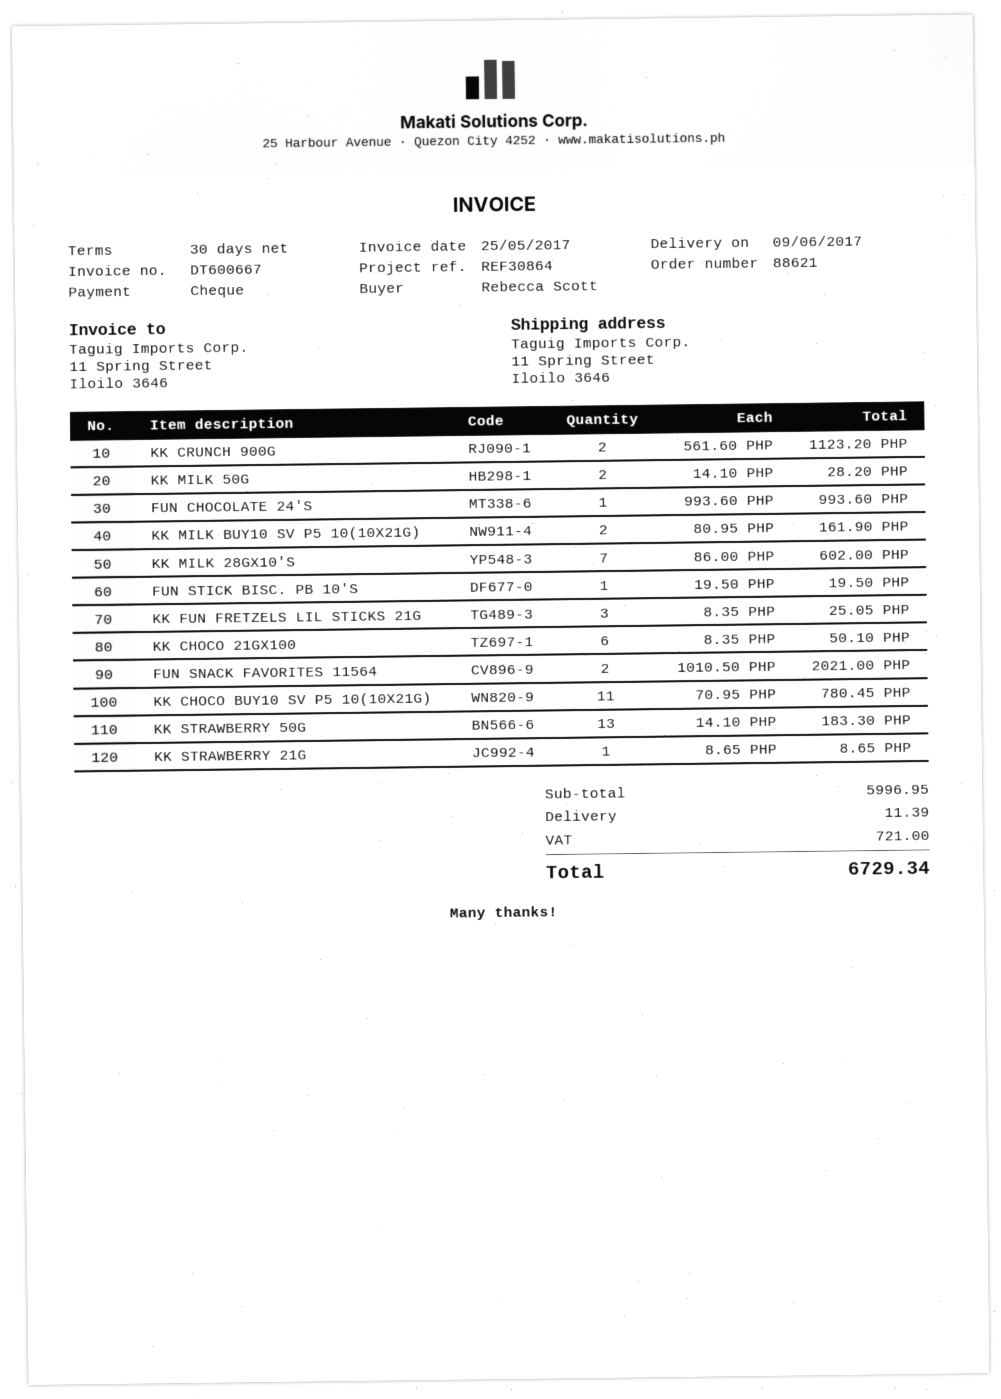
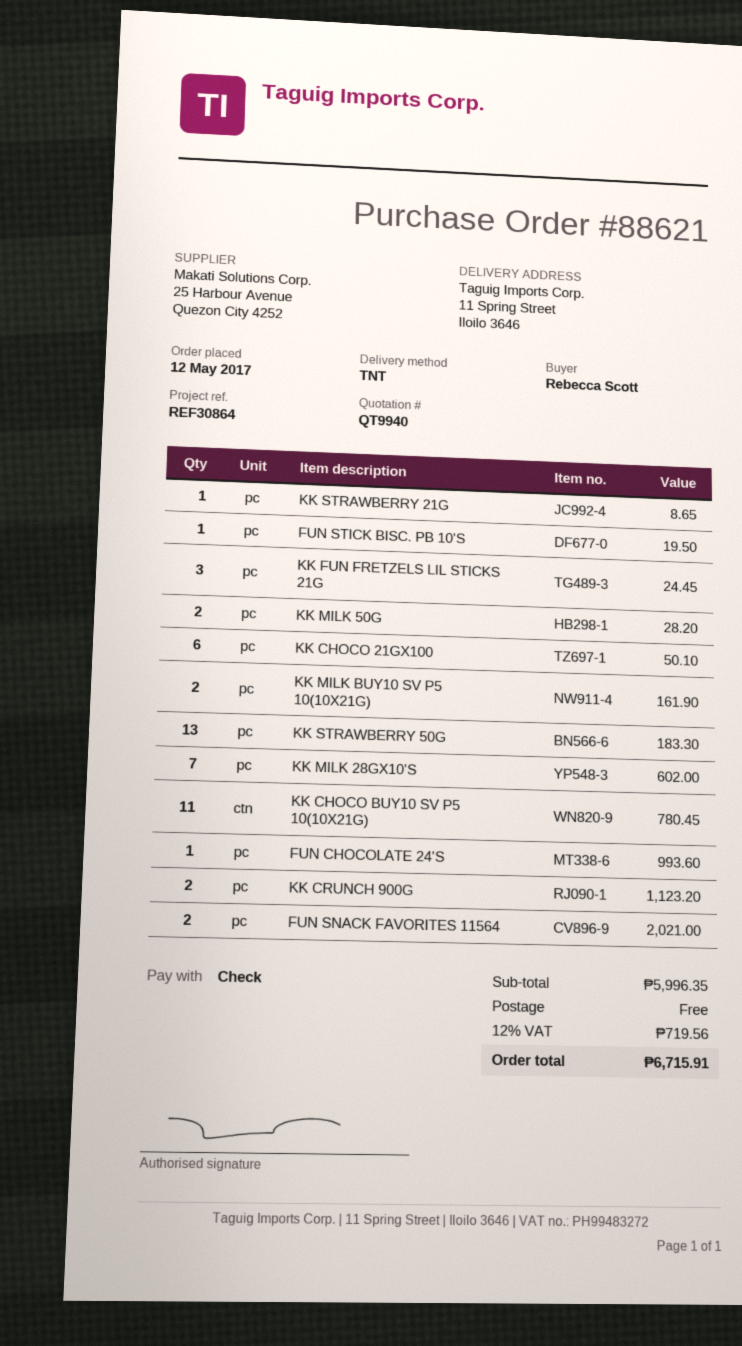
KK FUN FRETZELS LIL STICKS 21G: 3 for 25.05 -> 3 for 24.45
subtotal: 5996.95 -> 5996.35
shipping: 11.39 -> 0.00
tax: 721.00 -> 719.56
total: 6729.34 -> 6715.91

